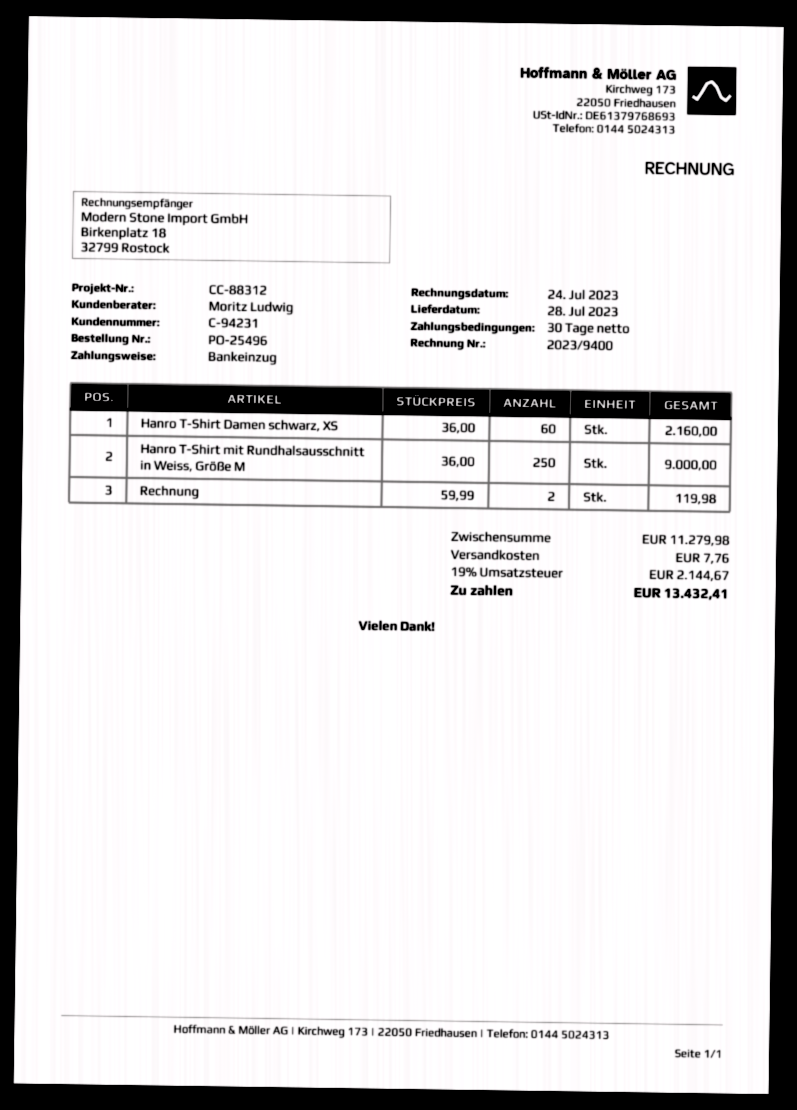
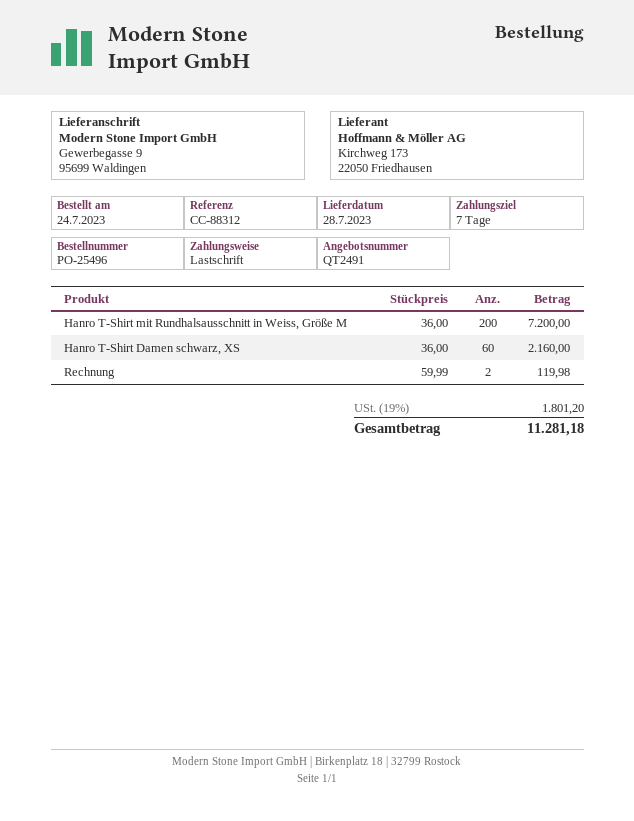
payment terms: 30 days -> 7 days
Hanro T-Shirt mit Rundhalsausschnitt in Weiss, Größe M: 250 x 36.00 = 9000.00 -> 200 x 36.00 = 7200.00
shipping: 7.76 -> none
tax: 19% = 2144.67 -> 19% = 1801.20
total: 13432.41 -> 11281.18

